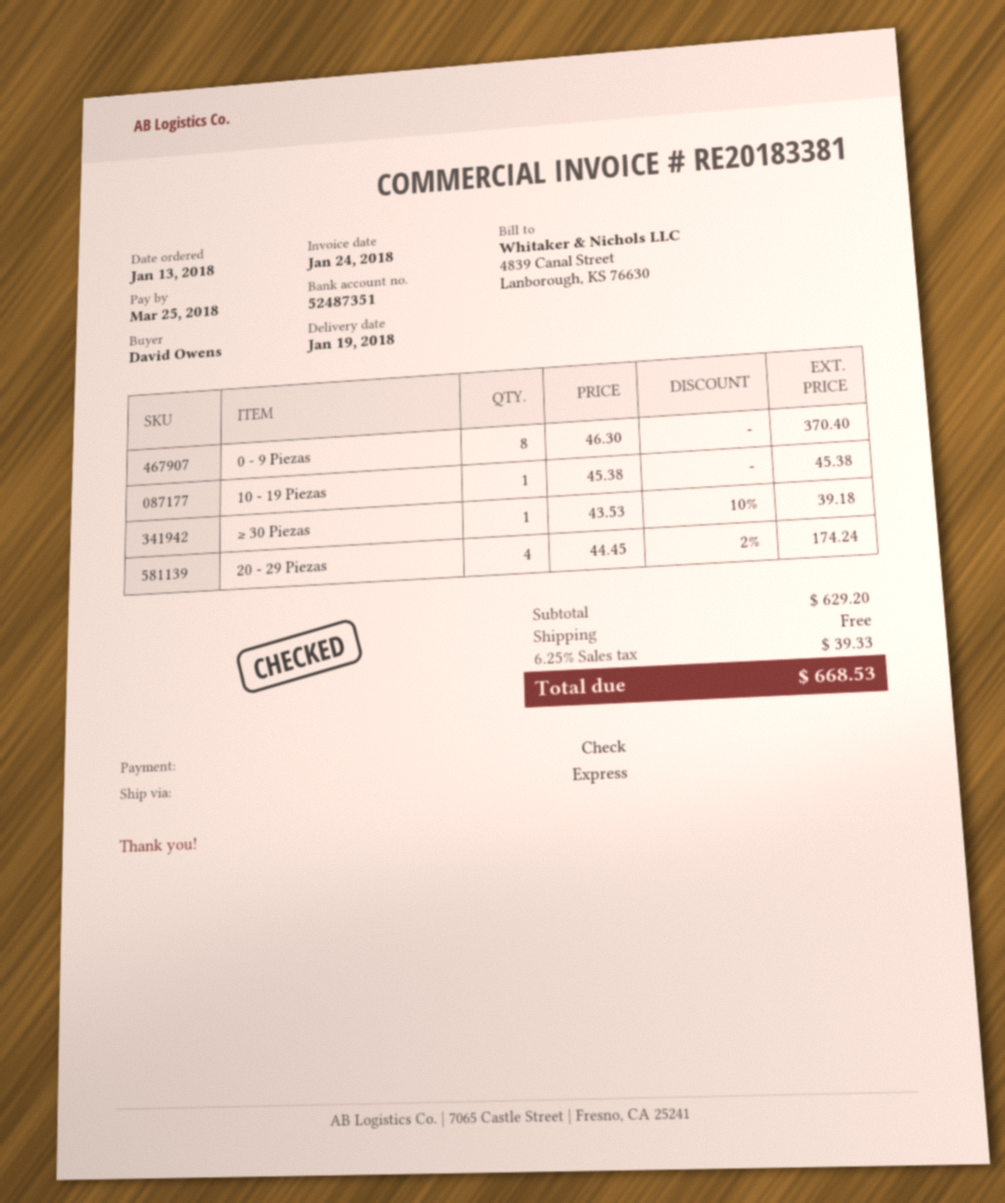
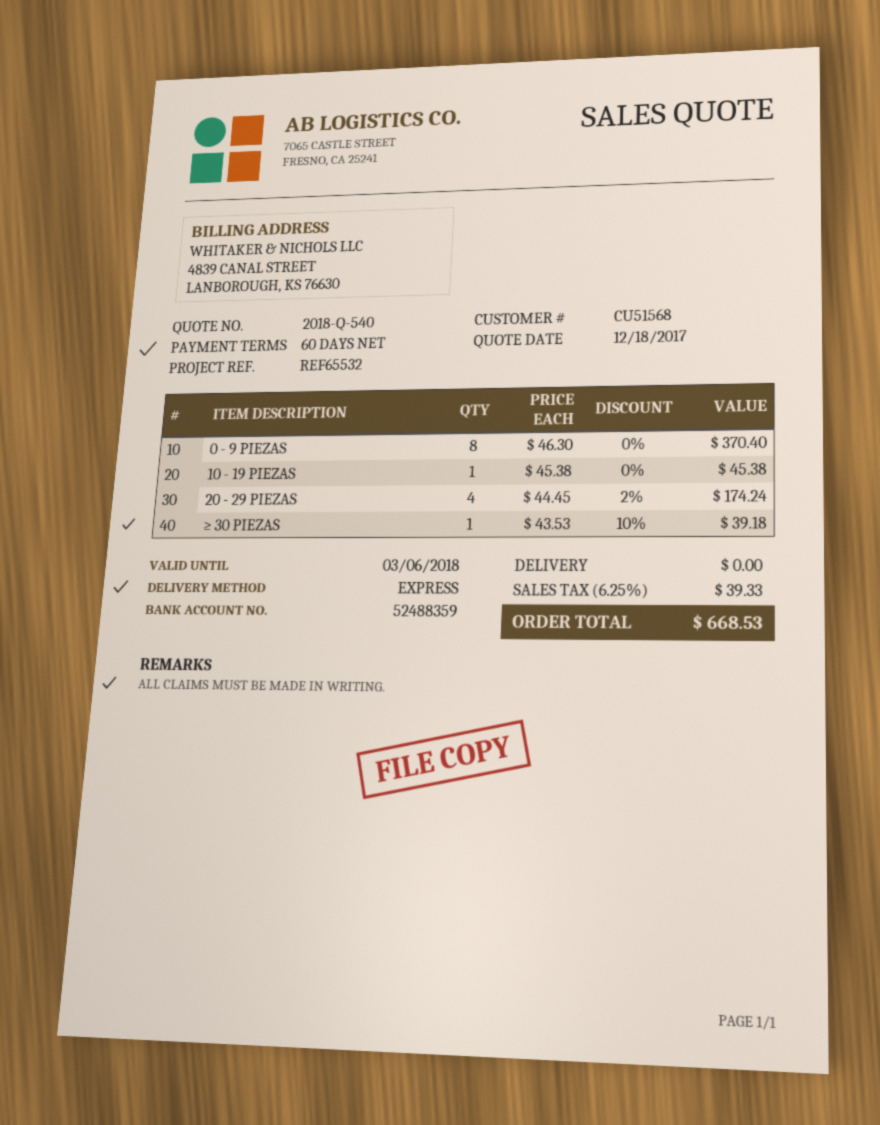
bank account: 52487351 -> 52488359

